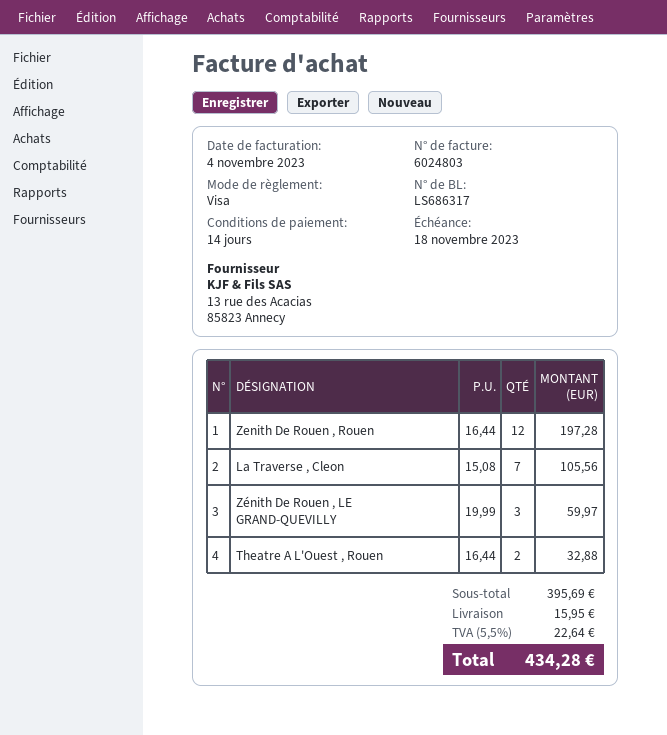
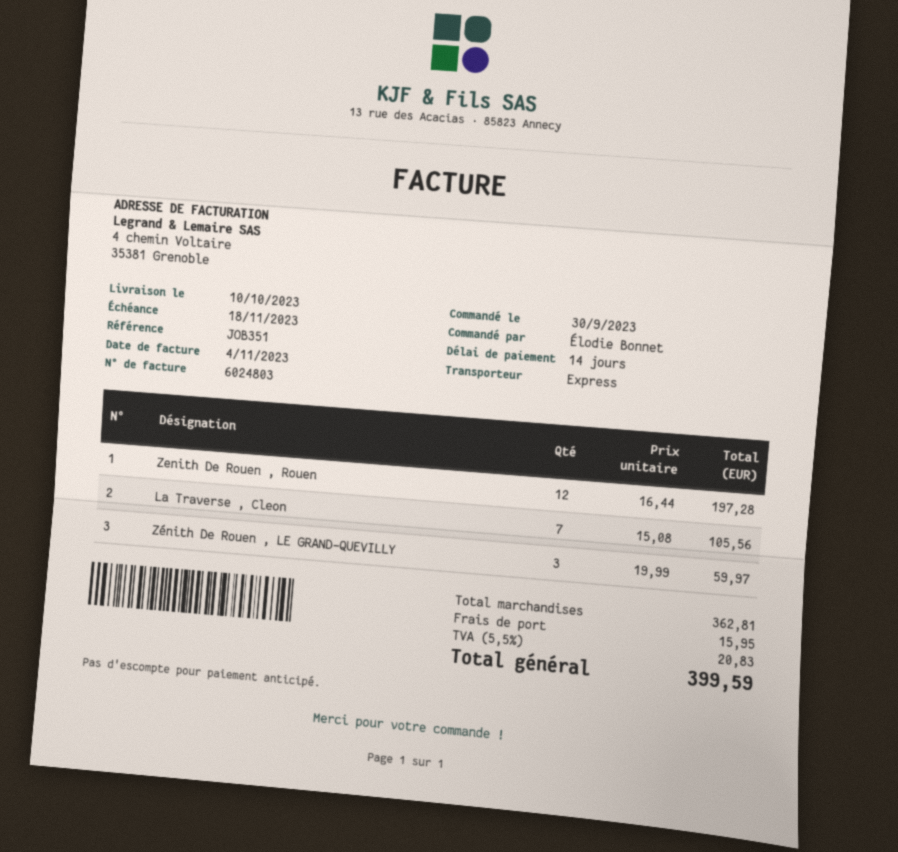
Theatre A L'Ouest , Rouen: 2 x 16.44 = 32.88 -> none
subtotal: 395.69 -> 362.81
tax: 5.5% = 22.64 -> 5.5% = 20.83
total: 434.28 -> 399.59

